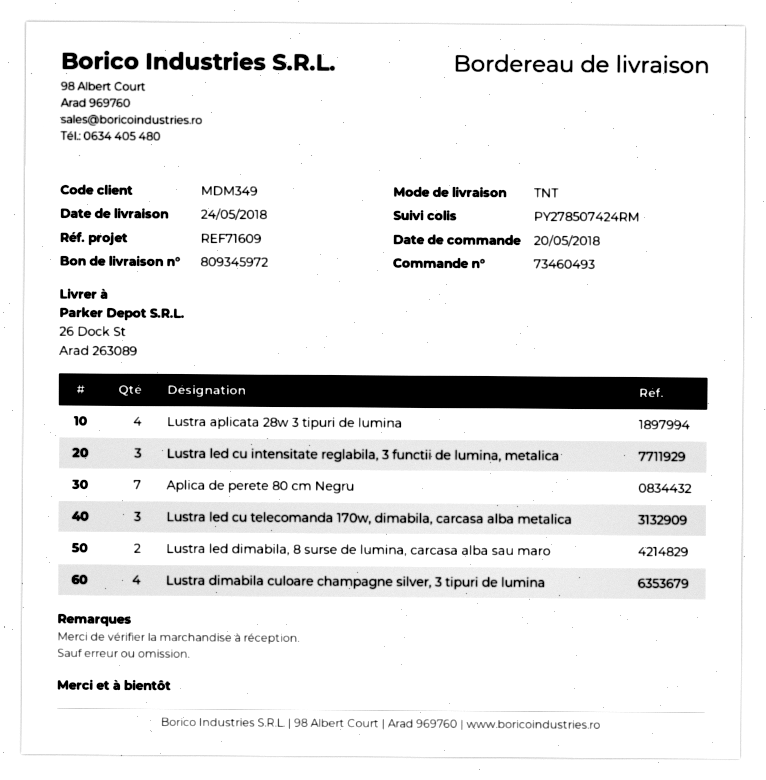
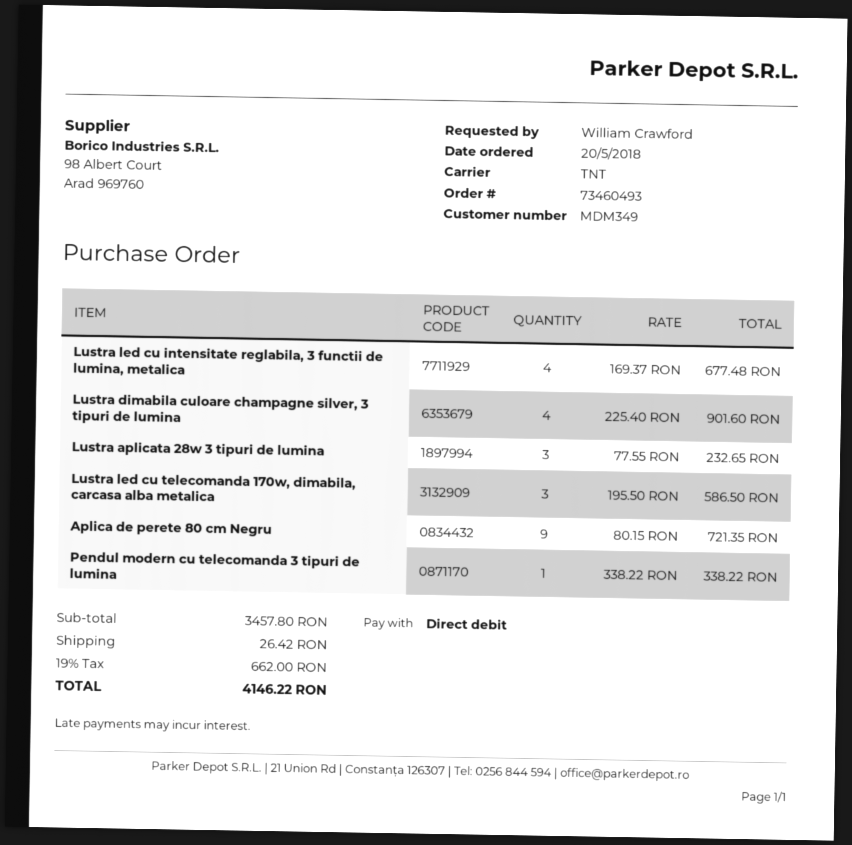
Lustra aplicata 28w 3 tipuri de lumina: 4 -> 3
Lustra led cu intensitate reglabila, 3 functii de lumina, metalica: 3 -> 4
Aplica de perete 80 cm Negru: 7 -> 9
Lustra led dimabila, 8 surse de lumina, carcasa alba sau maro: 2 -> none
Pendul modern cu telecomanda 3 tipuri de lumina: none -> 1

